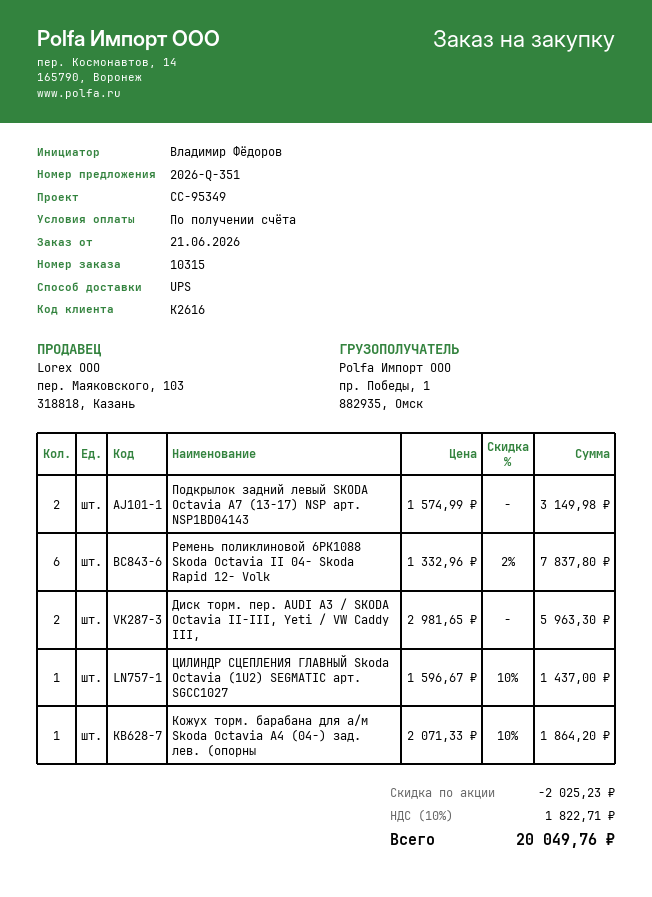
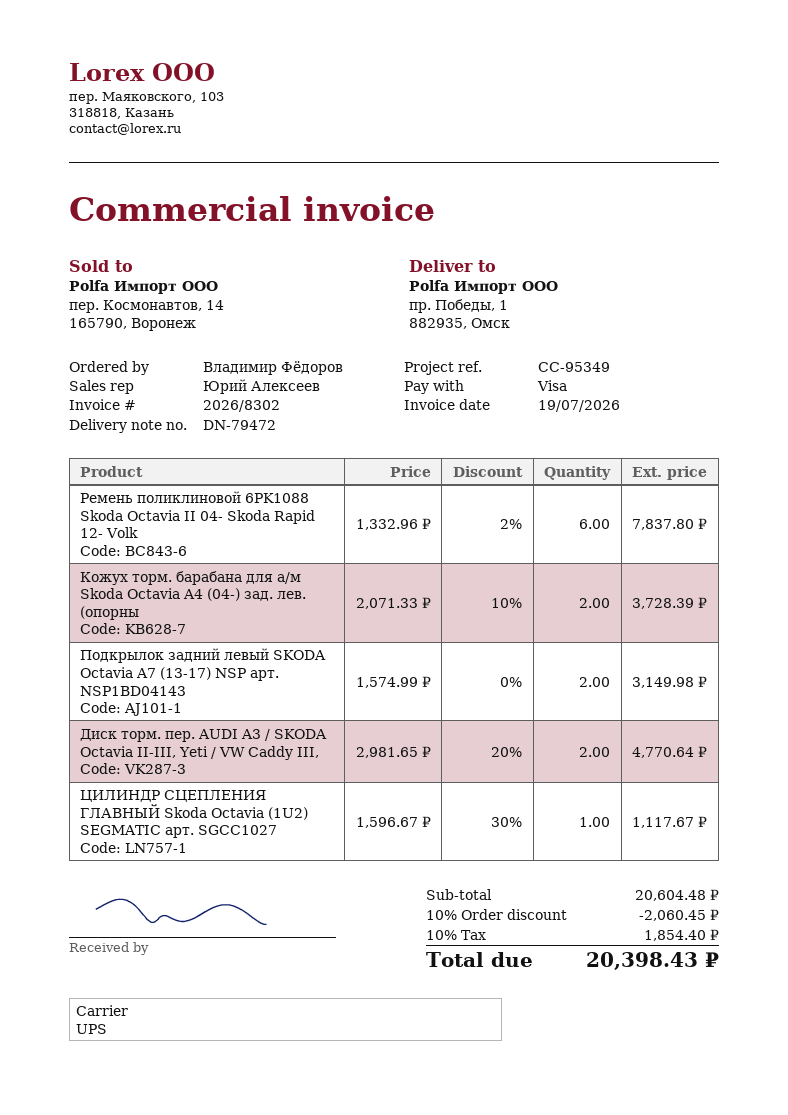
Диск торм. пер. AUDI A3 / SKODA Octavia II-III, Yeti / VW Caddy III,: 2 x 2981.65 = 5963.30 -> 2 x 2981.65 - 20% = 4770.64
ЦИЛИНДР СЦЕПЛЕНИЯ ГЛАВНЫЙ Skoda Octavia (1U2) SEGMATIC арт. SGCC1027: 1 x 1596.67 - 10% = 1437.00 -> 1 x 1596.67 - 30% = 1117.67
Кожух торм. барабана для а/м Skoda Octavia A4 (04-) зад. лев. (опорны: 1 x 2071.33 - 10% = 1864.20 -> 2 x 2071.33 - 10% = 3728.39
discount: 2025.23 -> 2060.45
tax: 10% = 1822.71 -> 10% = 1854.40
total: 20049.76 -> 20398.43

